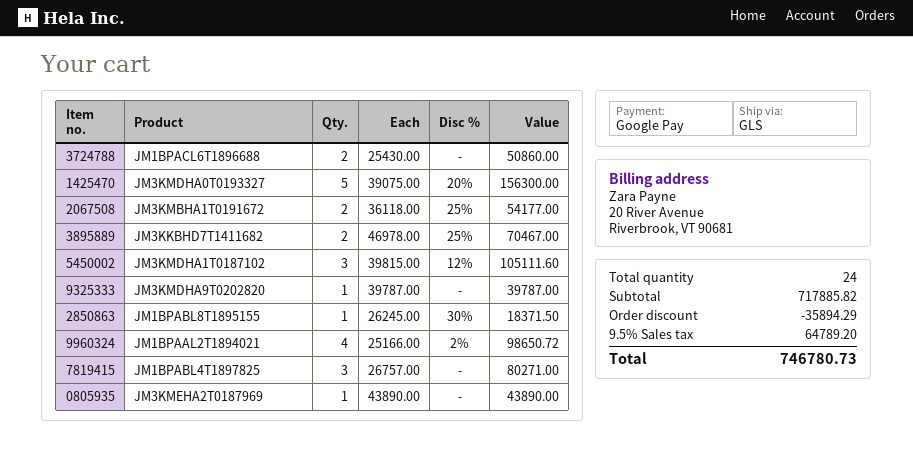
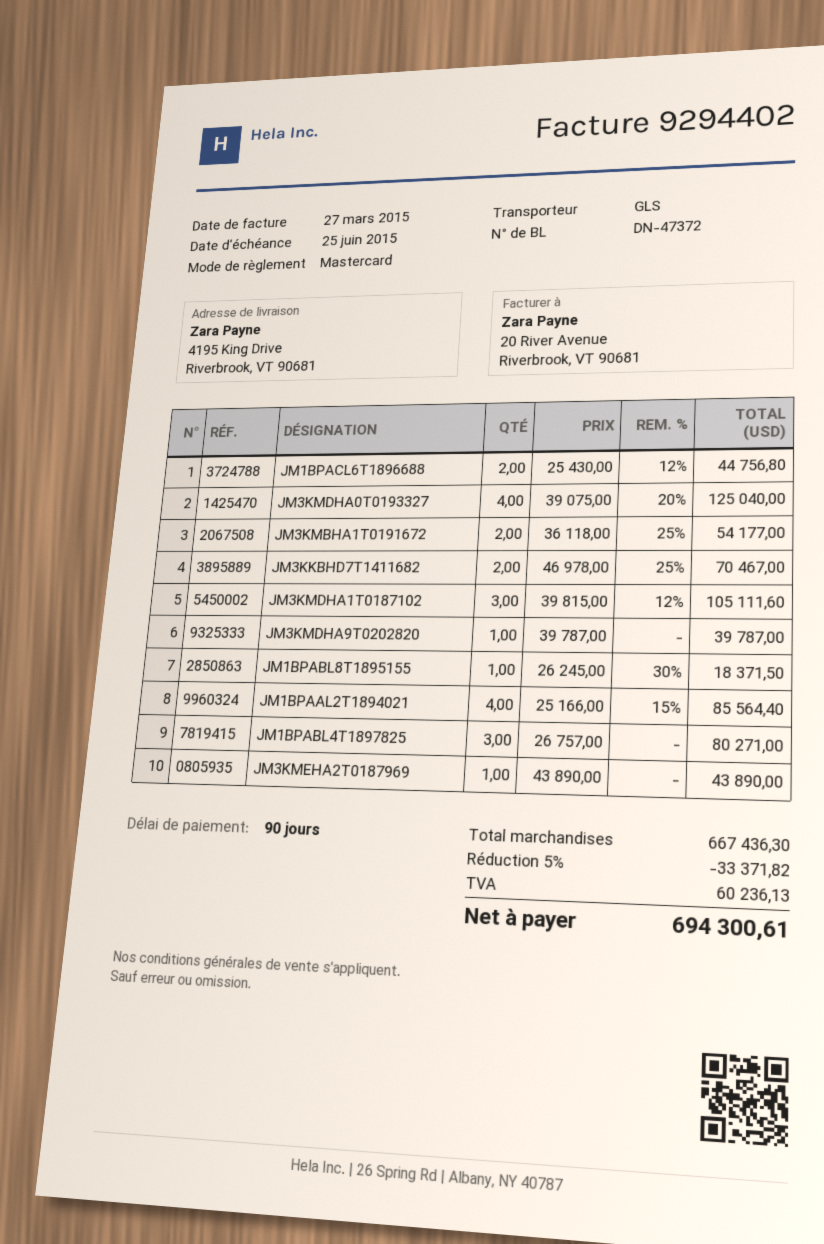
payment method: Google Pay -> Mastercard
JM1BPACL6T1896688: 2 x 25430.00 = 50860.00 -> 2 x 25430.00 - 12% = 44756.80
JM3KMDHA0T0193327: 5 x 39075.00 - 20% = 156300.00 -> 4 x 39075.00 - 20% = 125040.00
JM1BPAAL2T1894021: 4 x 25166.00 - 2% = 98650.72 -> 4 x 25166.00 - 15% = 85564.40
subtotal: 717885.82 -> 667436.30
discount: 35894.29 -> 33371.82
tax: 64789.20 -> 60236.13
total: 746780.73 -> 694300.61

